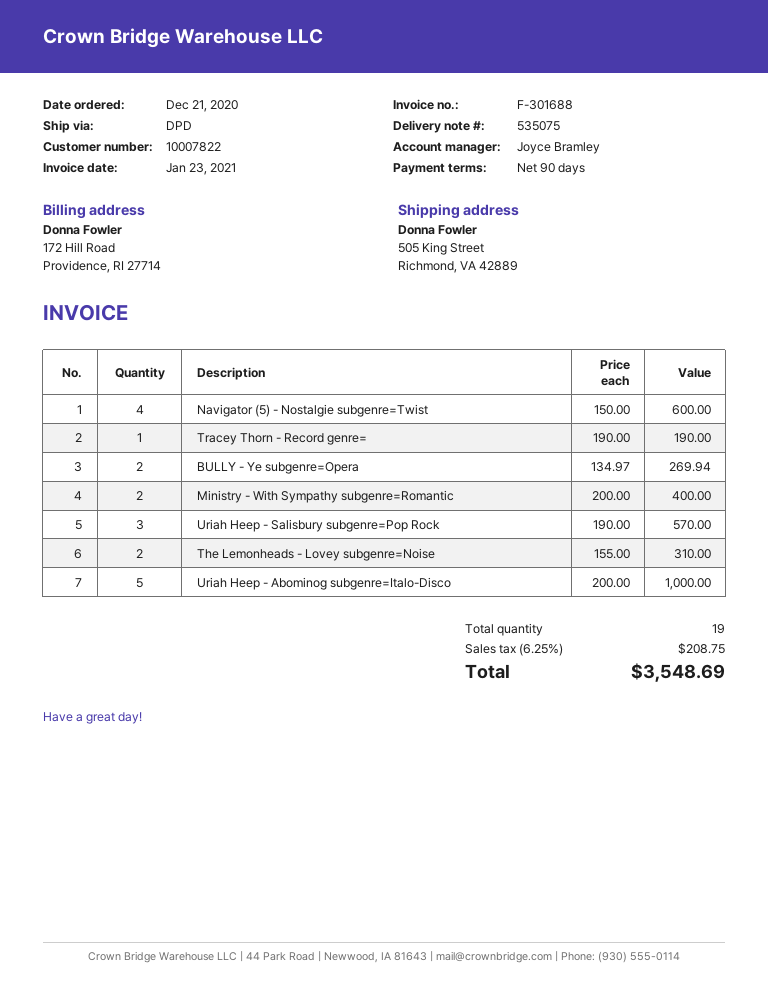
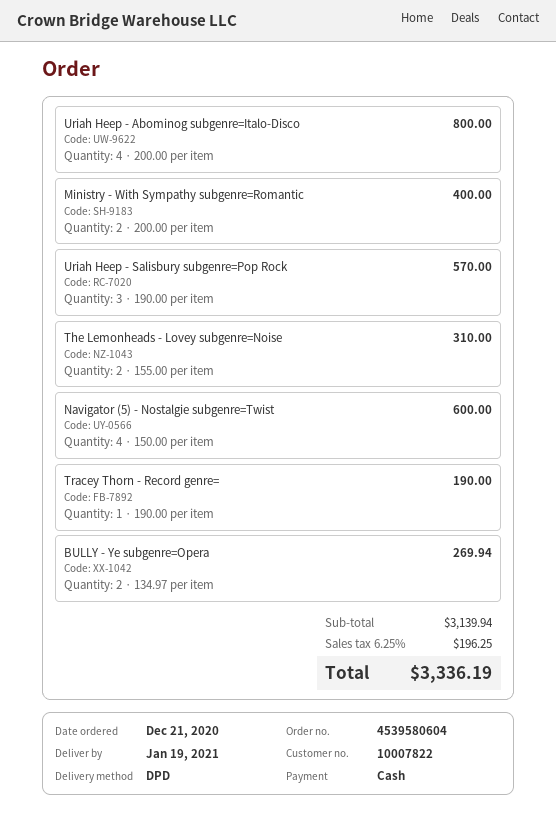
Uriah Heep - Abominog subgenre=Italo-Disco: 5 x 200.00 = 1000.00 -> 4 x 200.00 = 800.00
tax: 6.25% = 208.75 -> 6.25% = 196.25
total: 3548.69 -> 3336.19

